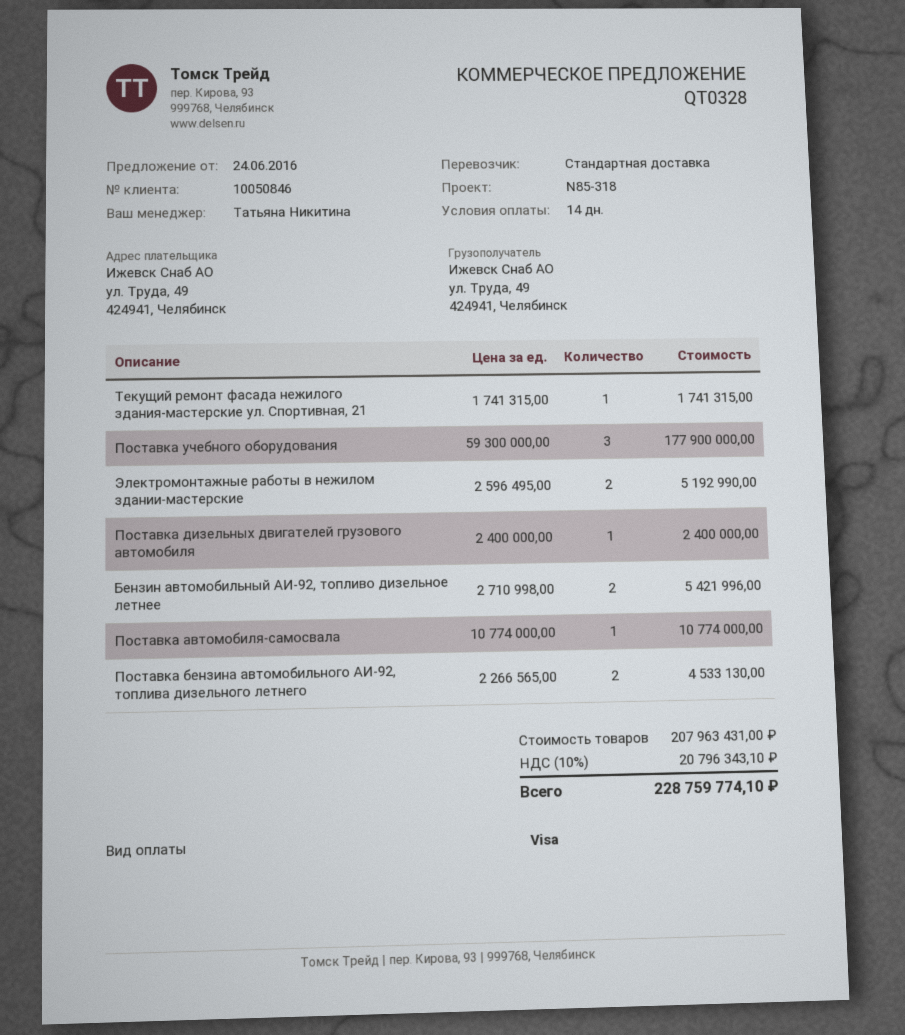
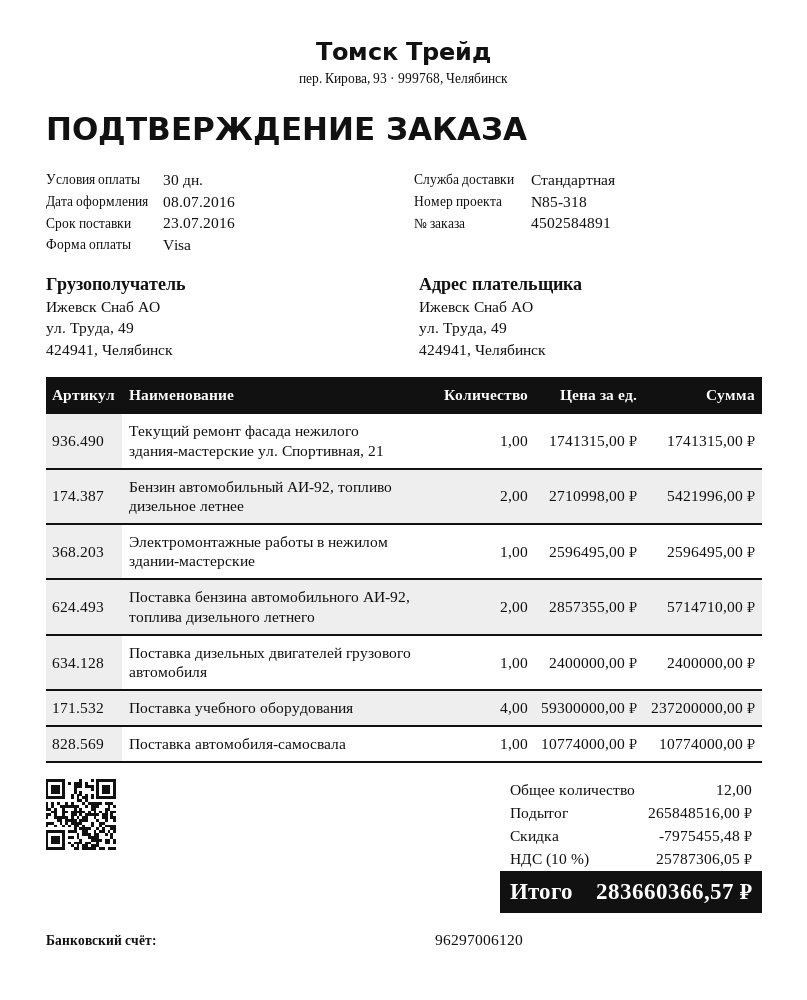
payment terms: 14 days -> 30 days
Поставка учебного оборудования: 3 x 59300000.00 = 177900000.00 -> 4 x 59300000.00 = 237200000.00
Электромонтажные работы в нежилом здании-мастерские: 2 x 2596495.00 = 5192990.00 -> 1 x 2596495.00 = 2596495.00
Поставка бензина автомобильного АИ-92, топлива дизельного летнего: 2 x 2266565.00 = 4533130.00 -> 2 x 2857355.00 = 5714710.00
subtotal: 207963431.00 -> 265848516.00
discount: none -> 7975455.48
tax: 10% = 20796343.10 -> 10% = 25787306.05
total: 228759774.10 -> 283660366.57

